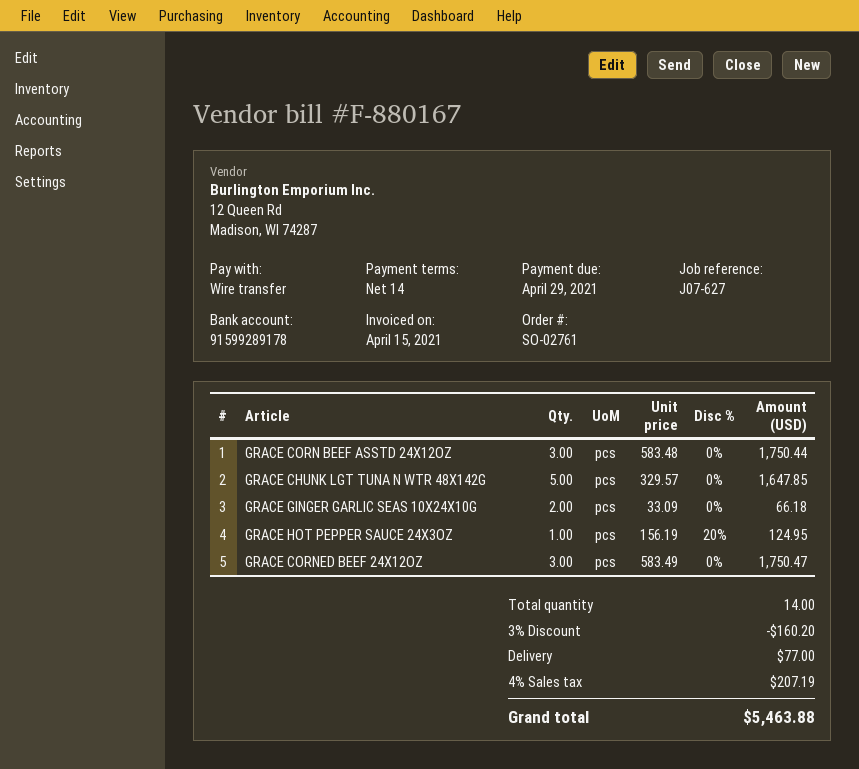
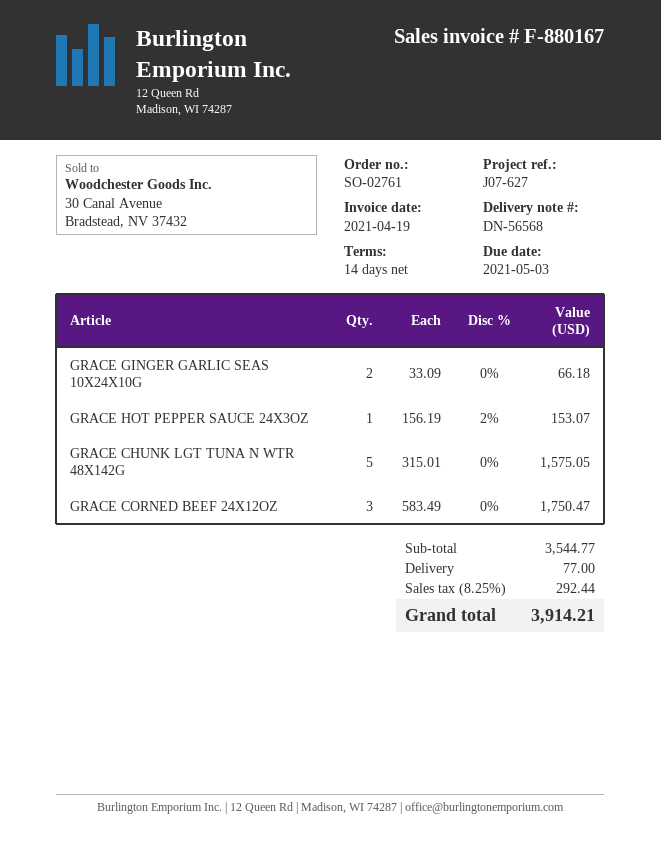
invoice date: 2021-04-15 -> 2021-04-19
due date: 2021-04-29 -> 2021-05-03
GRACE CORN BEEF ASSTD 24X12OZ: 3 x 583.48 = 1750.44 -> none
GRACE CHUNK LGT TUNA N WTR 48X142G: 5 x 329.57 = 1647.85 -> 5 x 315.01 = 1575.05
GRACE HOT PEPPER SAUCE 24X3OZ: 1 x 156.19 - 20% = 124.95 -> 1 x 156.19 - 2% = 153.07
discount: 3% = 160.20 -> none
tax: 4% = 207.19 -> 8.25% = 292.44
total: 5463.88 -> 3914.21

